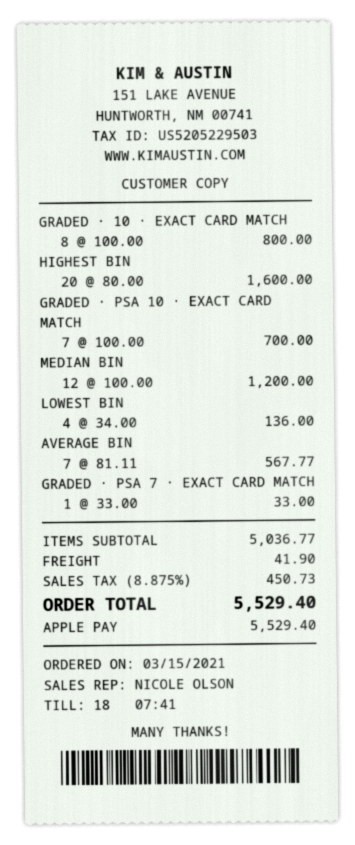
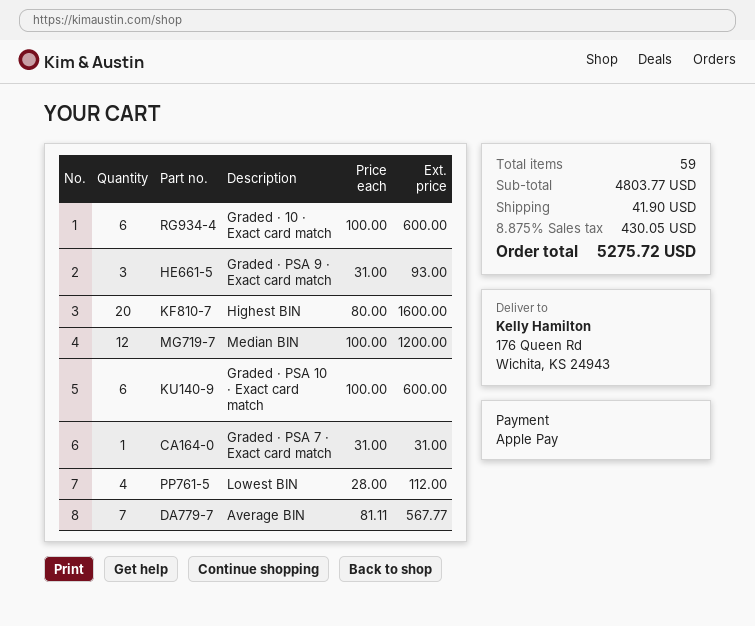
GRADED · 10 · EXACT CARD MATCH: 8 x 100.00 = 800.00 -> 6 x 100.00 = 600.00
GRADED · PSA 10 · EXACT CARD MATCH: 7 x 100.00 = 700.00 -> 6 x 100.00 = 600.00
LOWEST BIN: 4 x 34.00 = 136.00 -> 4 x 28.00 = 112.00
GRADED · PSA 7 · EXACT CARD MATCH: 1 x 33.00 = 33.00 -> 1 x 31.00 = 31.00
Graded · PSA 9 · Exact card match: none -> 3 x 31.00 = 93.00
subtotal: 5036.77 -> 4803.77
tax: 8.875% = 450.73 -> 8.875% = 430.05
total: 5529.40 -> 5275.72

